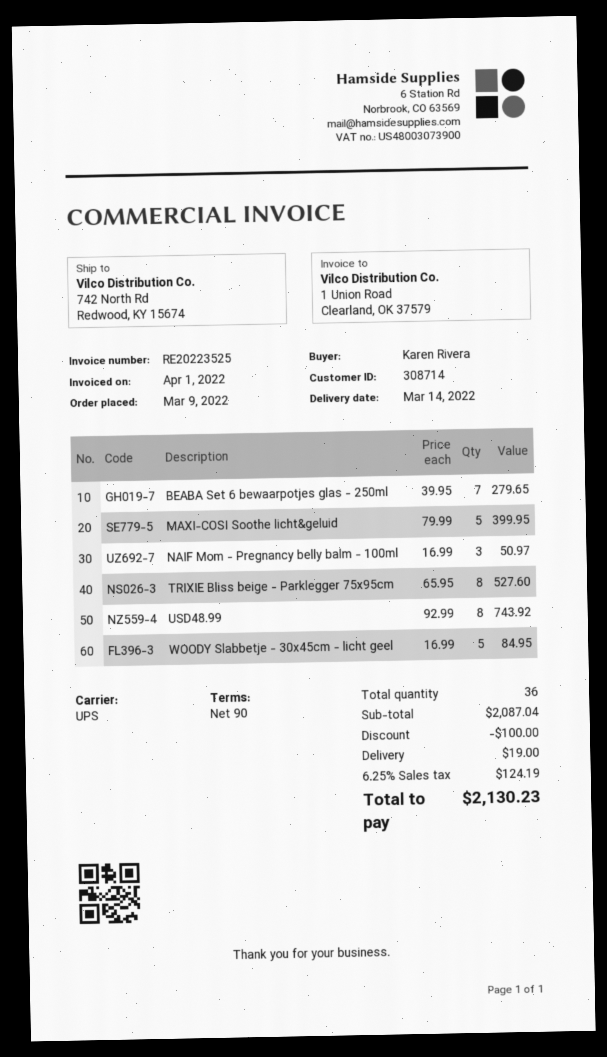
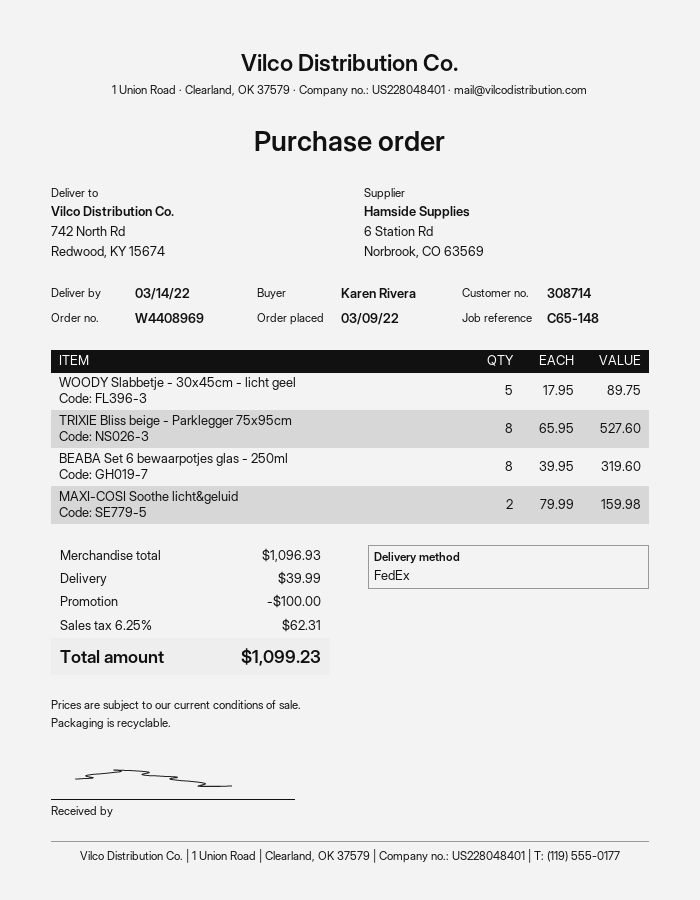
shipping method: UPS -> FedEx
BEABA Set 6 bewaarpotjes glas - 250ml: 7 x 39.95 = 279.65 -> 8 x 39.95 = 319.60
MAXI-COSI Soothe licht&geluid: 5 x 79.99 = 399.95 -> 2 x 79.99 = 159.98
NAIF Mom - Pregnancy belly balm - 100ml: 3 x 16.99 = 50.97 -> none
USD48.99: 8 x 92.99 = 743.92 -> none
WOODY Slabbetje - 30x45cm - licht geel: 5 x 16.99 = 84.95 -> 5 x 17.95 = 89.75
subtotal: 2087.04 -> 1096.93
shipping: 19.00 -> 39.99
tax: 6.25% = 124.19 -> 6.25% = 62.31
total: 2130.23 -> 1099.23

